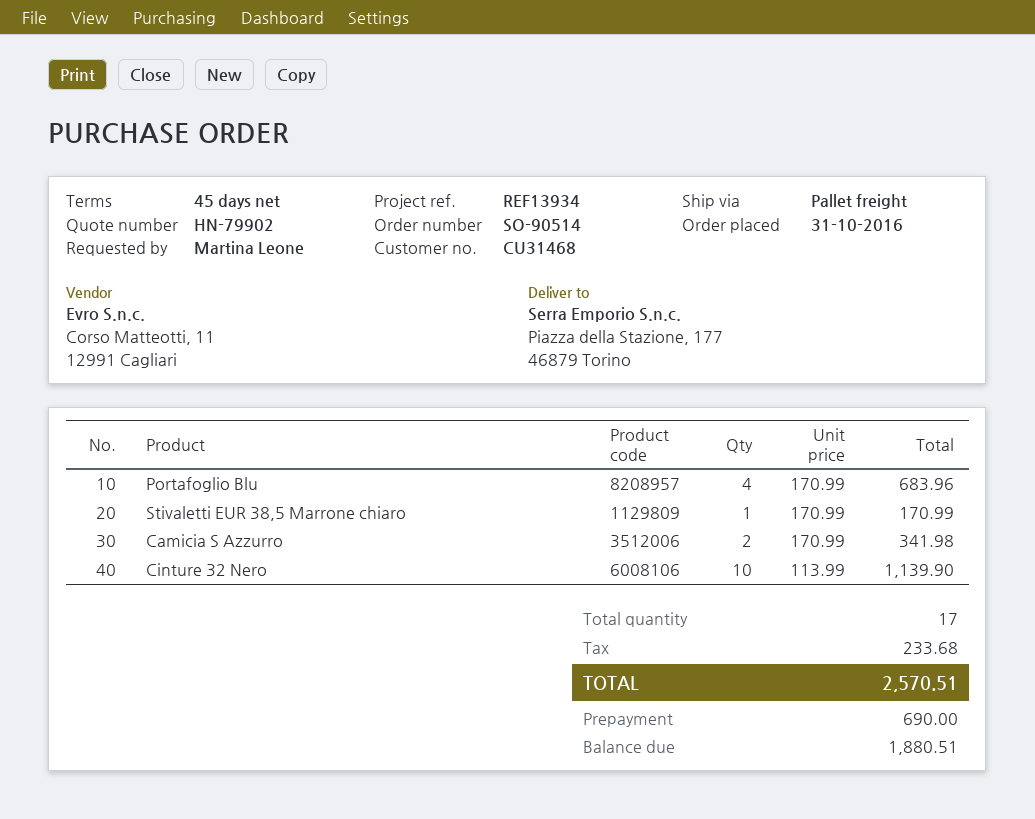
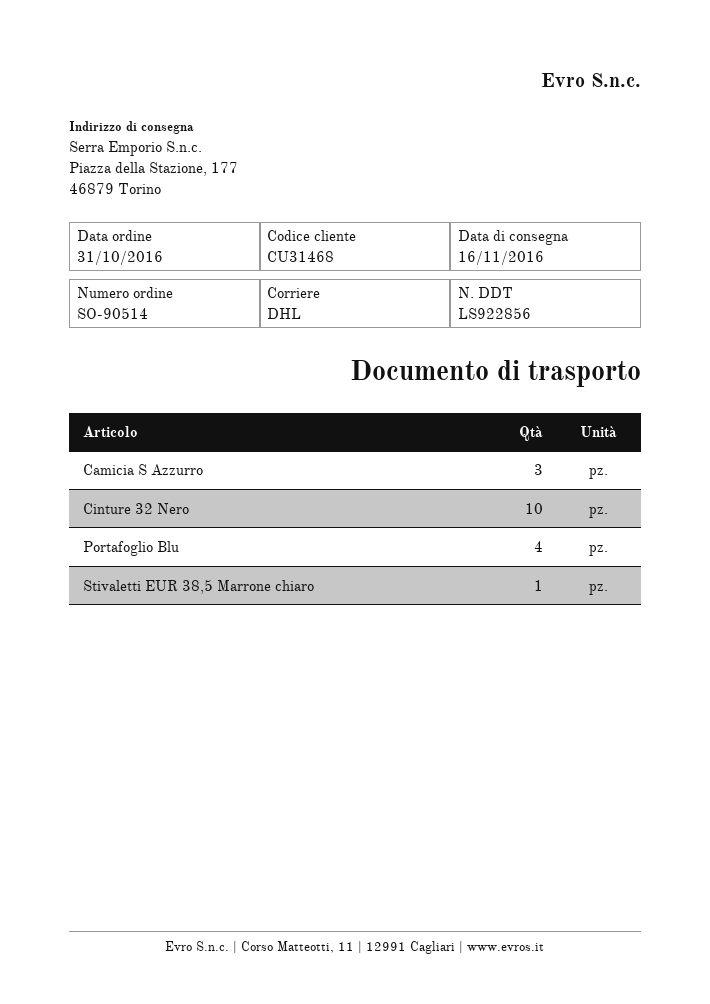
shipping method: pallet freight -> DHL
Camicia S Azzurro: 2 -> 3

